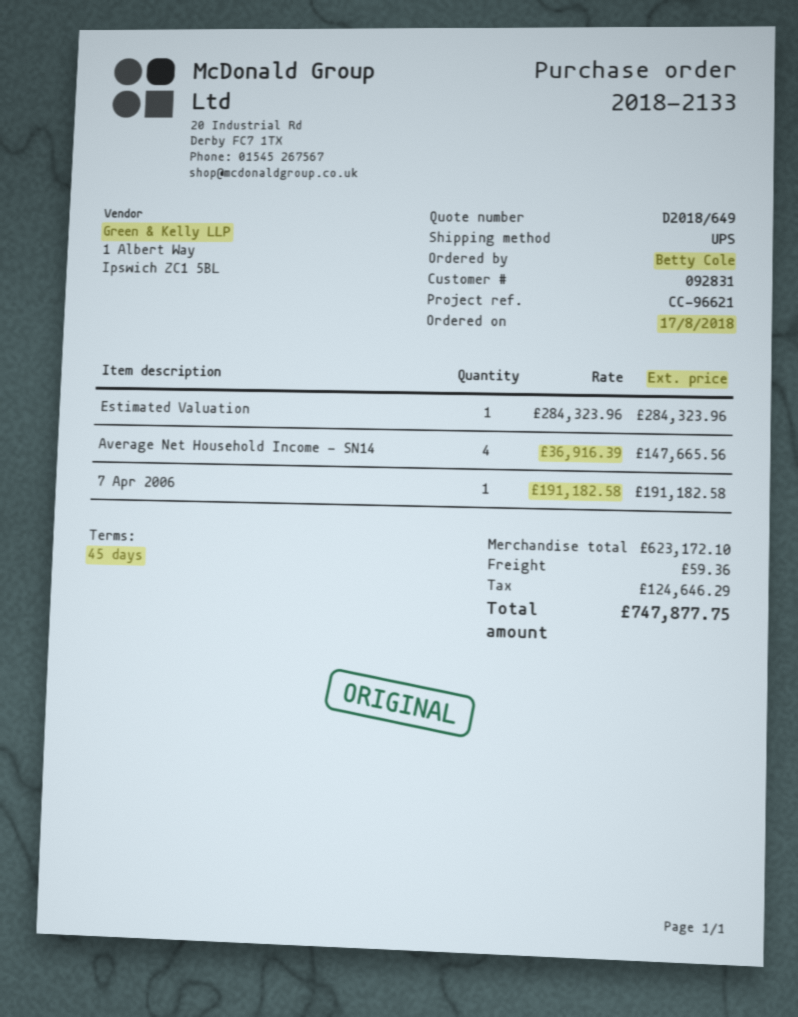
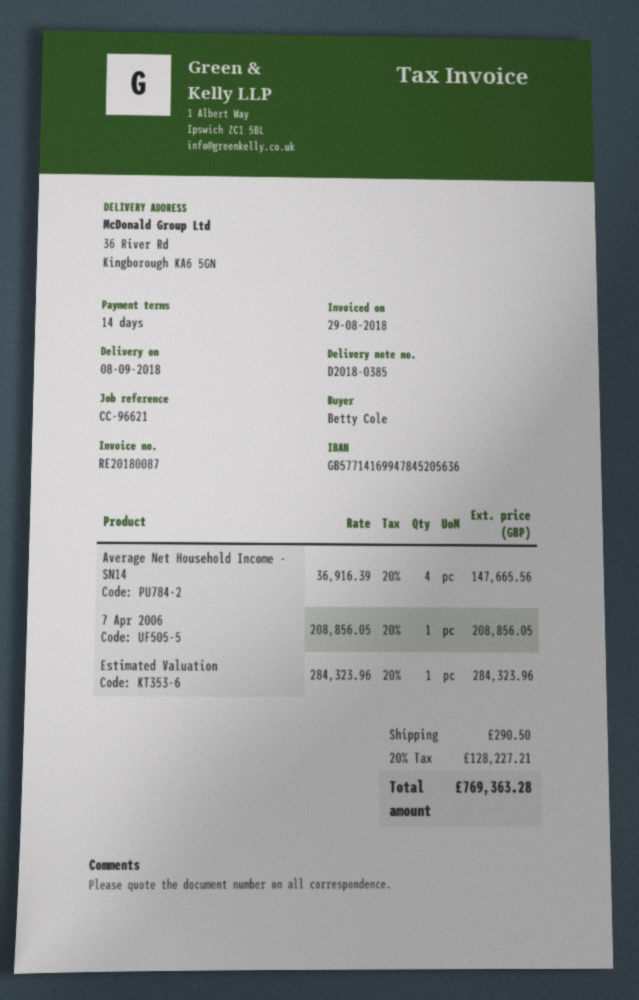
payment terms: 45 days -> 14 days
7 Apr 2006: 1 x 191182.58 = 191182.58 -> 1 x 208856.05 = 208856.05
shipping: 59.36 -> 290.50
tax: 124646.29 -> 128227.21
total: 747877.75 -> 769363.28

